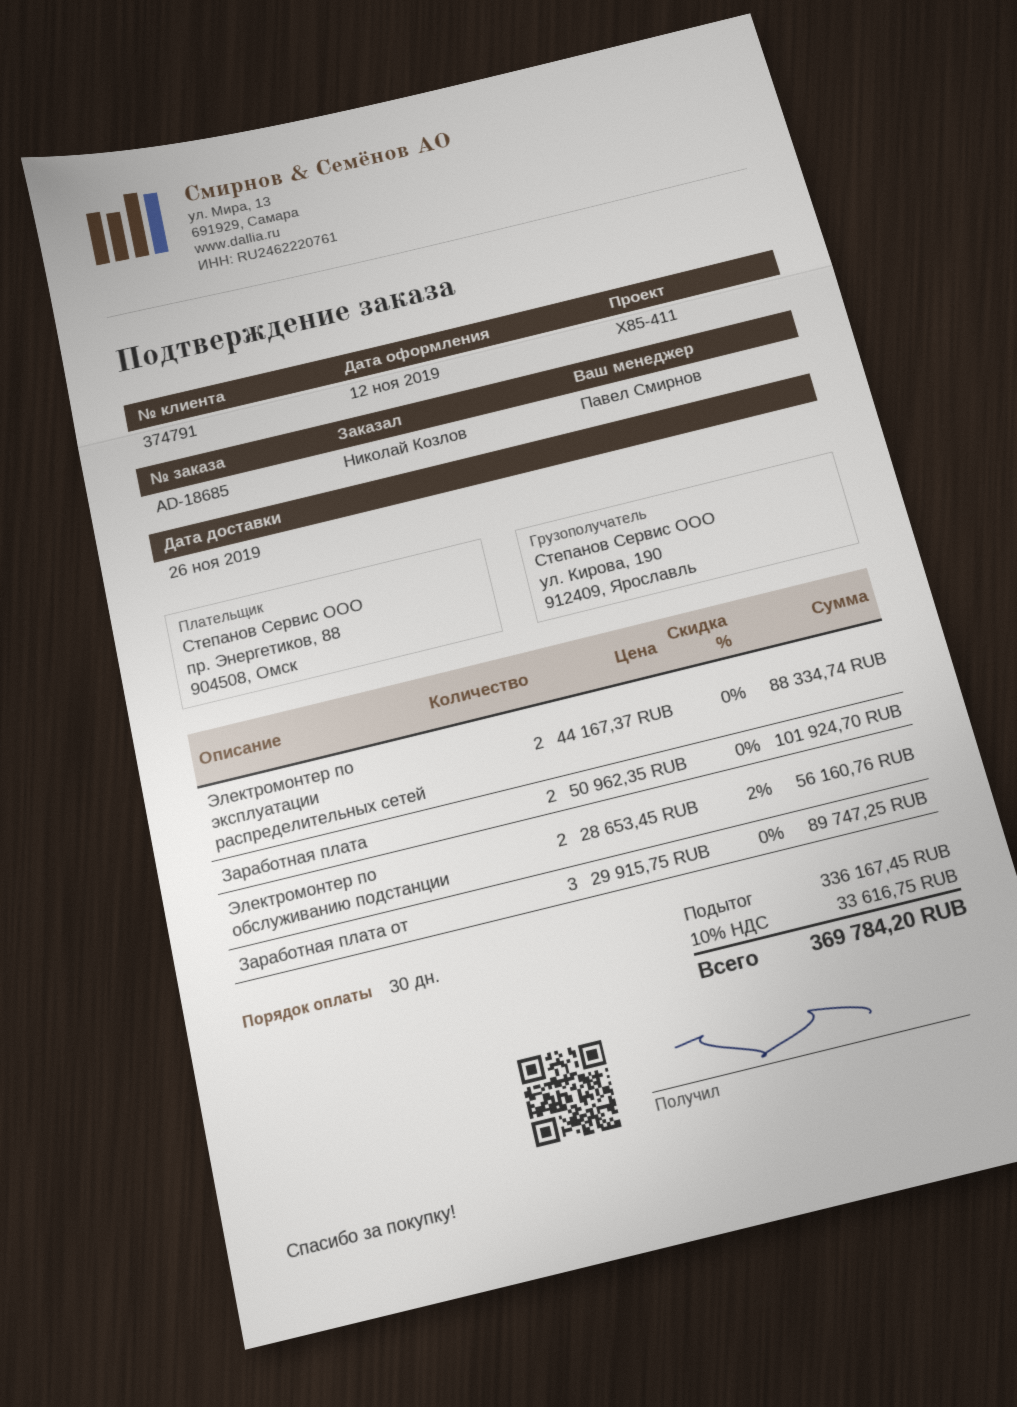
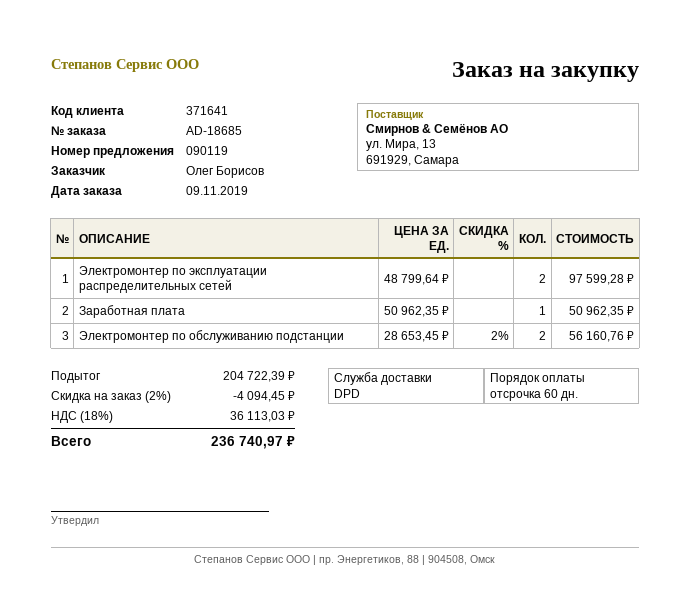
order date: 2019-11-12 -> 2019-11-09
payment terms: 30 days -> 60 days
customer number: 374791 -> 371641
ordered by: Николай Козлов -> Олег Борисов
Электромонтер по эксплуатации распределительных сетей: 2 x 44167.37 = 88334.74 -> 2 x 48799.64 = 97599.28
Заработная плата: 2 x 50962.35 = 101924.70 -> 1 x 50962.35 = 50962.35
Заработная плата от: 3 x 29915.75 = 89747.25 -> none
subtotal: 336167.45 -> 204722.39
discount: none -> 2% = 4094.45
tax: 10% = 33616.75 -> 18% = 36113.03
total: 369784.20 -> 236740.97

